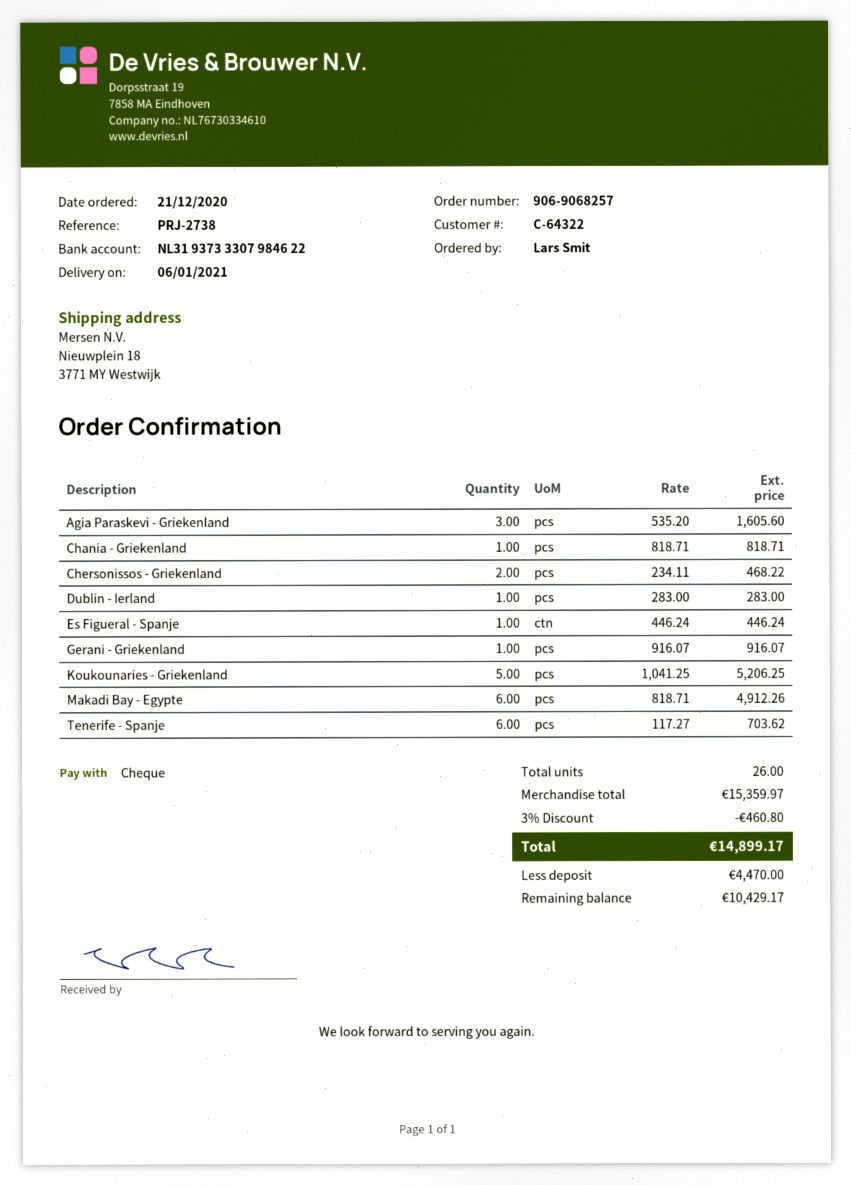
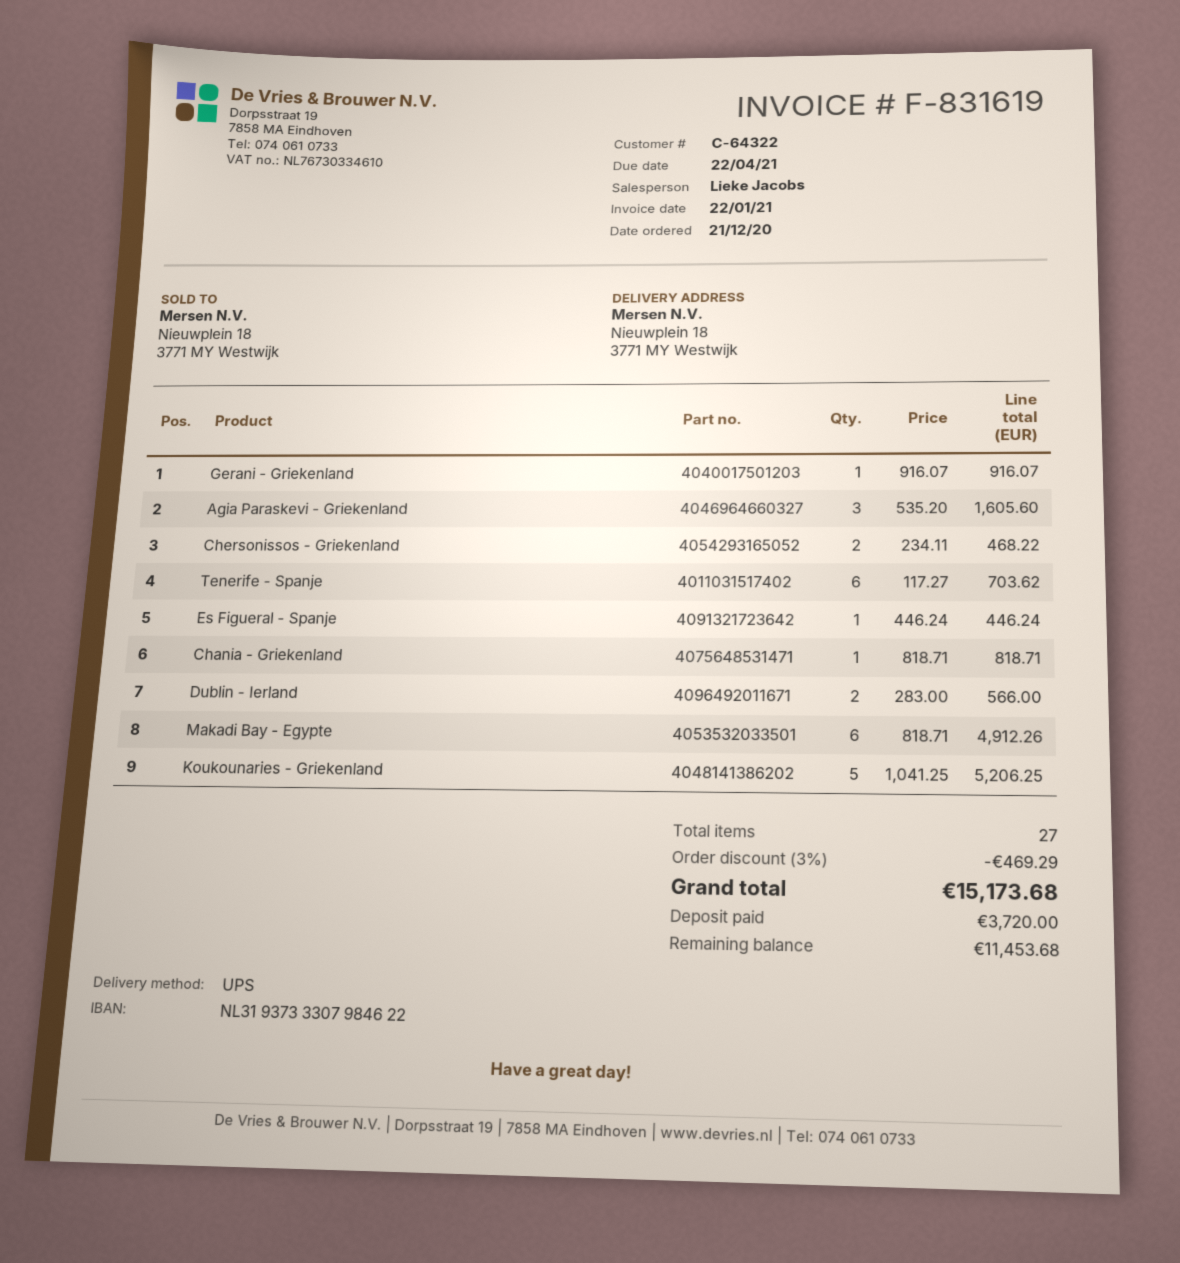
Dublin - Ierland: 1 x 283.00 = 283.00 -> 2 x 283.00 = 566.00
total quantity: 26 -> 27
discount: 3% = 460.80 -> 3% = 469.29
total: 14899.17 -> 15173.68
deposit: 4470.00 -> 3720.00
balance: 10429.17 -> 11453.68

